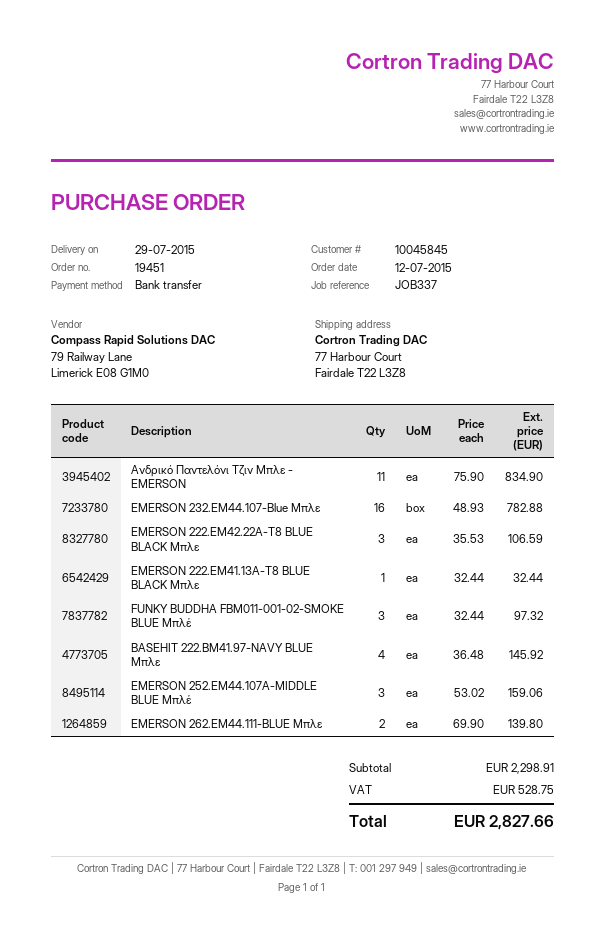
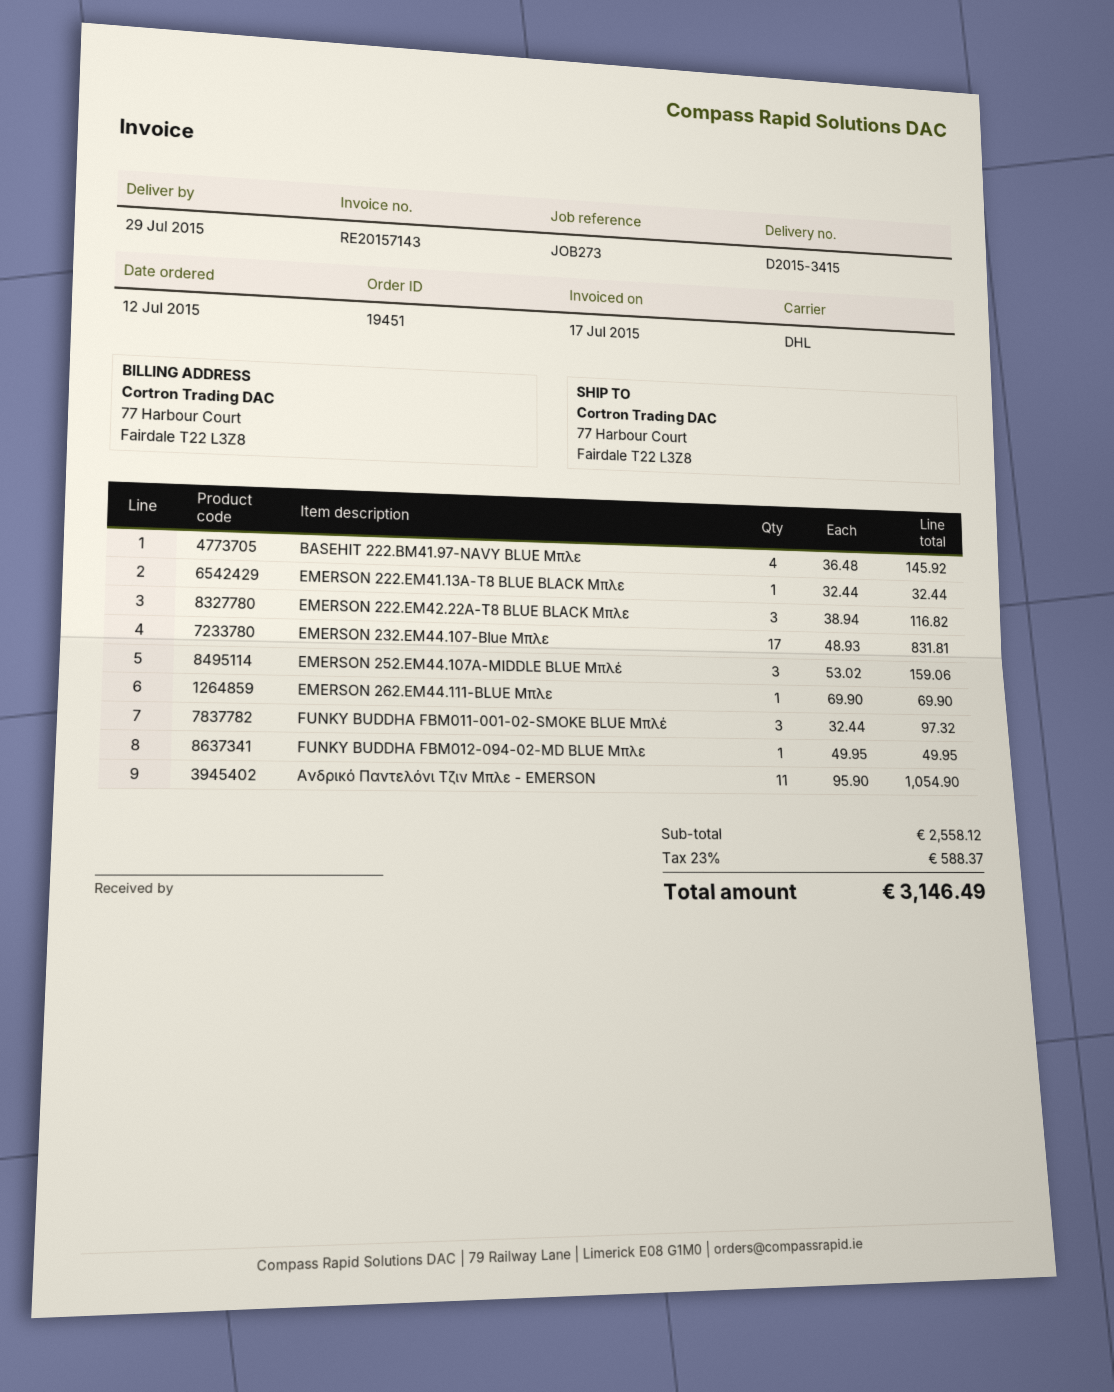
reference: JOB337 -> JOB273
Ανδρικό Παντελόνι Τζιν Μπλε - EMERSON: 11 x 75.90 = 834.90 -> 11 x 95.90 = 1054.90
EMERSON 232.EM44.107-Blue Μπλε: 16 x 48.93 = 782.88 -> 17 x 48.93 = 831.81
EMERSON 222.EM42.22A-T8 BLUE BLACK Μπλε: 3 x 35.53 = 106.59 -> 3 x 38.94 = 116.82
EMERSON 262.EM44.111-BLUE Μπλε: 2 x 69.90 = 139.80 -> 1 x 69.90 = 69.90
FUNKY BUDDHA FBM012-094-02-MD BLUE Μπλε: none -> 1 x 49.95 = 49.95
subtotal: 2298.91 -> 2558.12
tax: 528.75 -> 588.37
total: 2827.66 -> 3146.49

